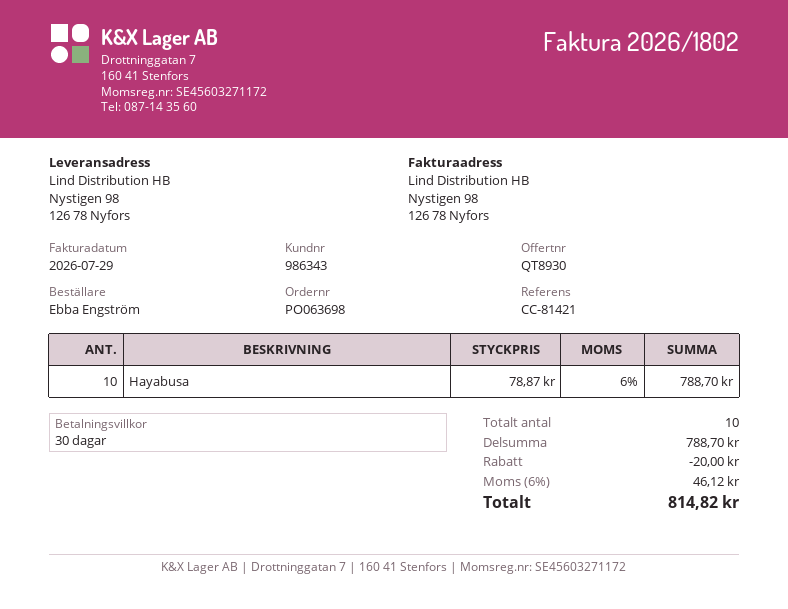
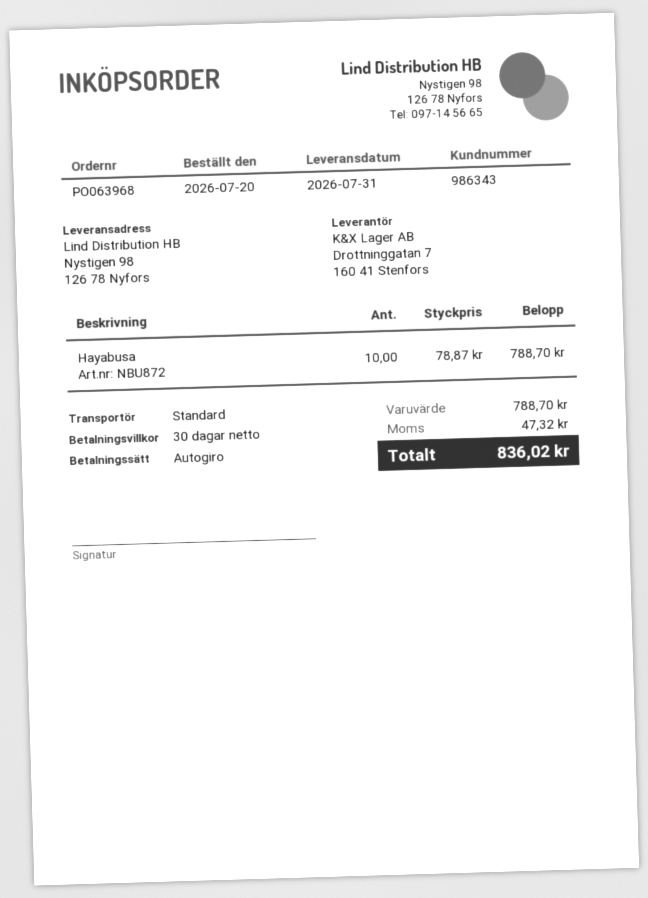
order number: PO063698 -> PO063968
discount: 20.00 -> none
tax: 46.12 -> 47.32
total: 814.82 -> 836.02

